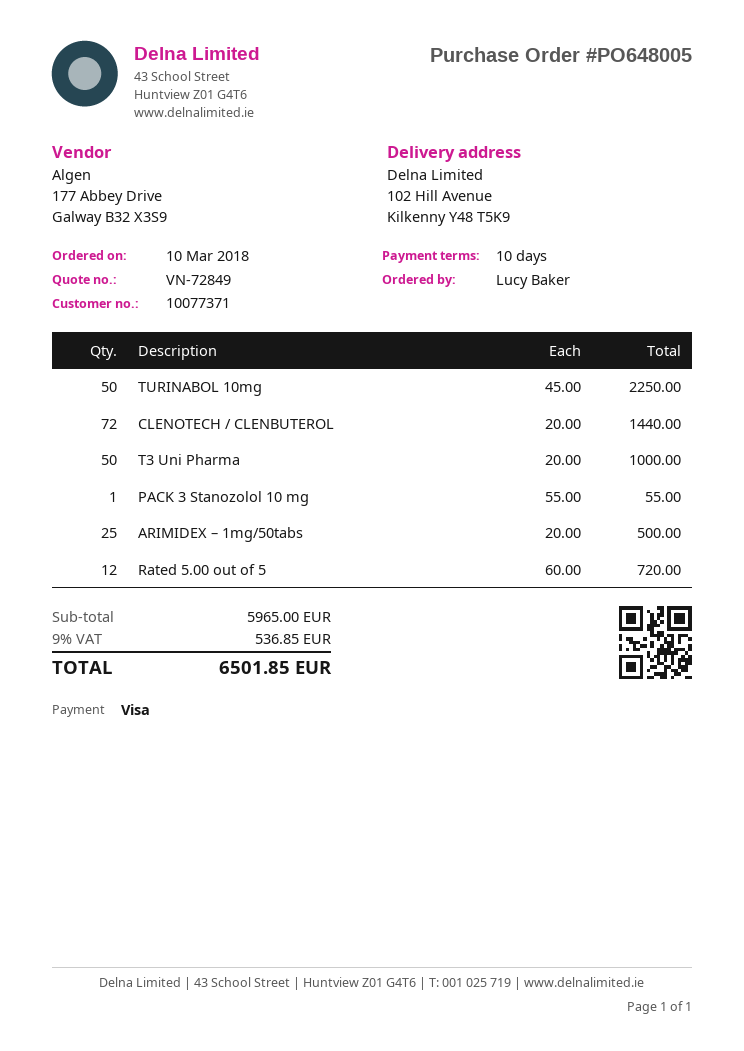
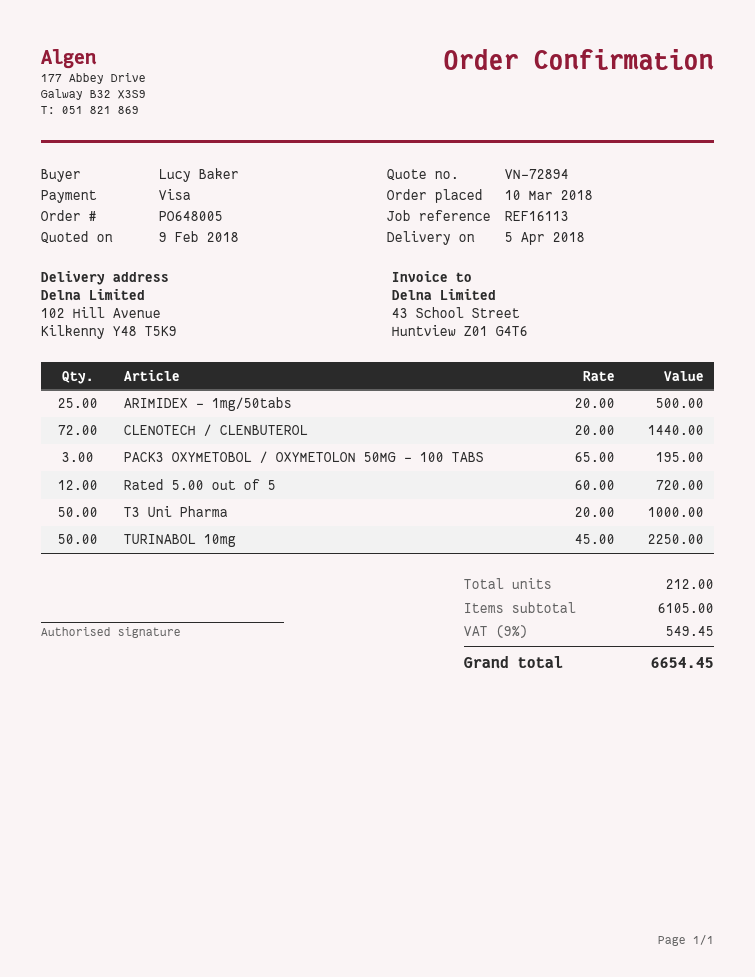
quote number: VN-72849 -> VN-72894
PACK 3 Stanozolol 10 mg: 1 x 55.00 = 55.00 -> none
PACK3 OXYMETOBOL / OXYMETOLON 50MG – 100 TABS: none -> 3 x 65.00 = 195.00
subtotal: 5965.00 -> 6105.00
tax: 9% = 536.85 -> 9% = 549.45
total: 6501.85 -> 6654.45

